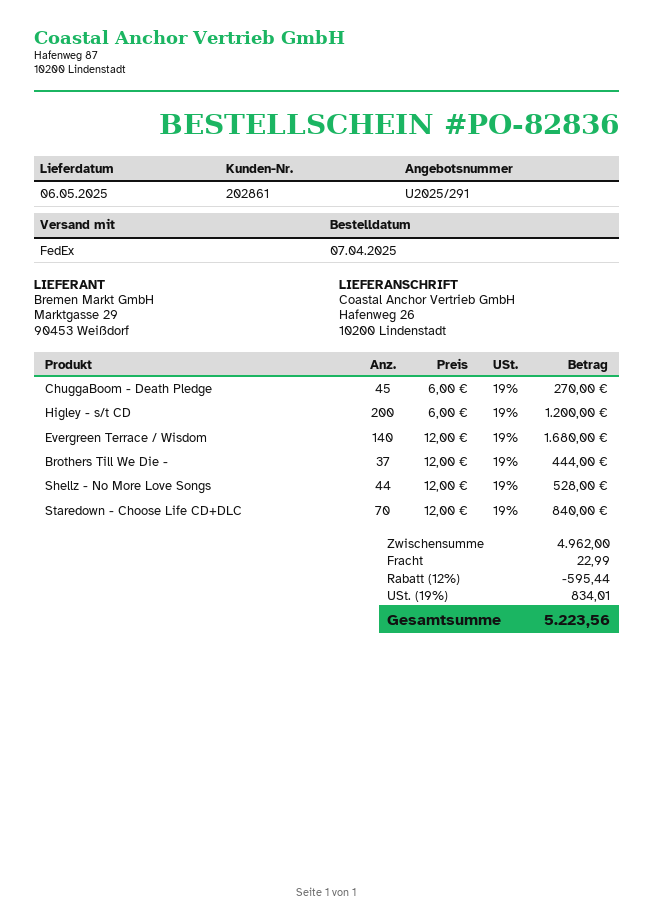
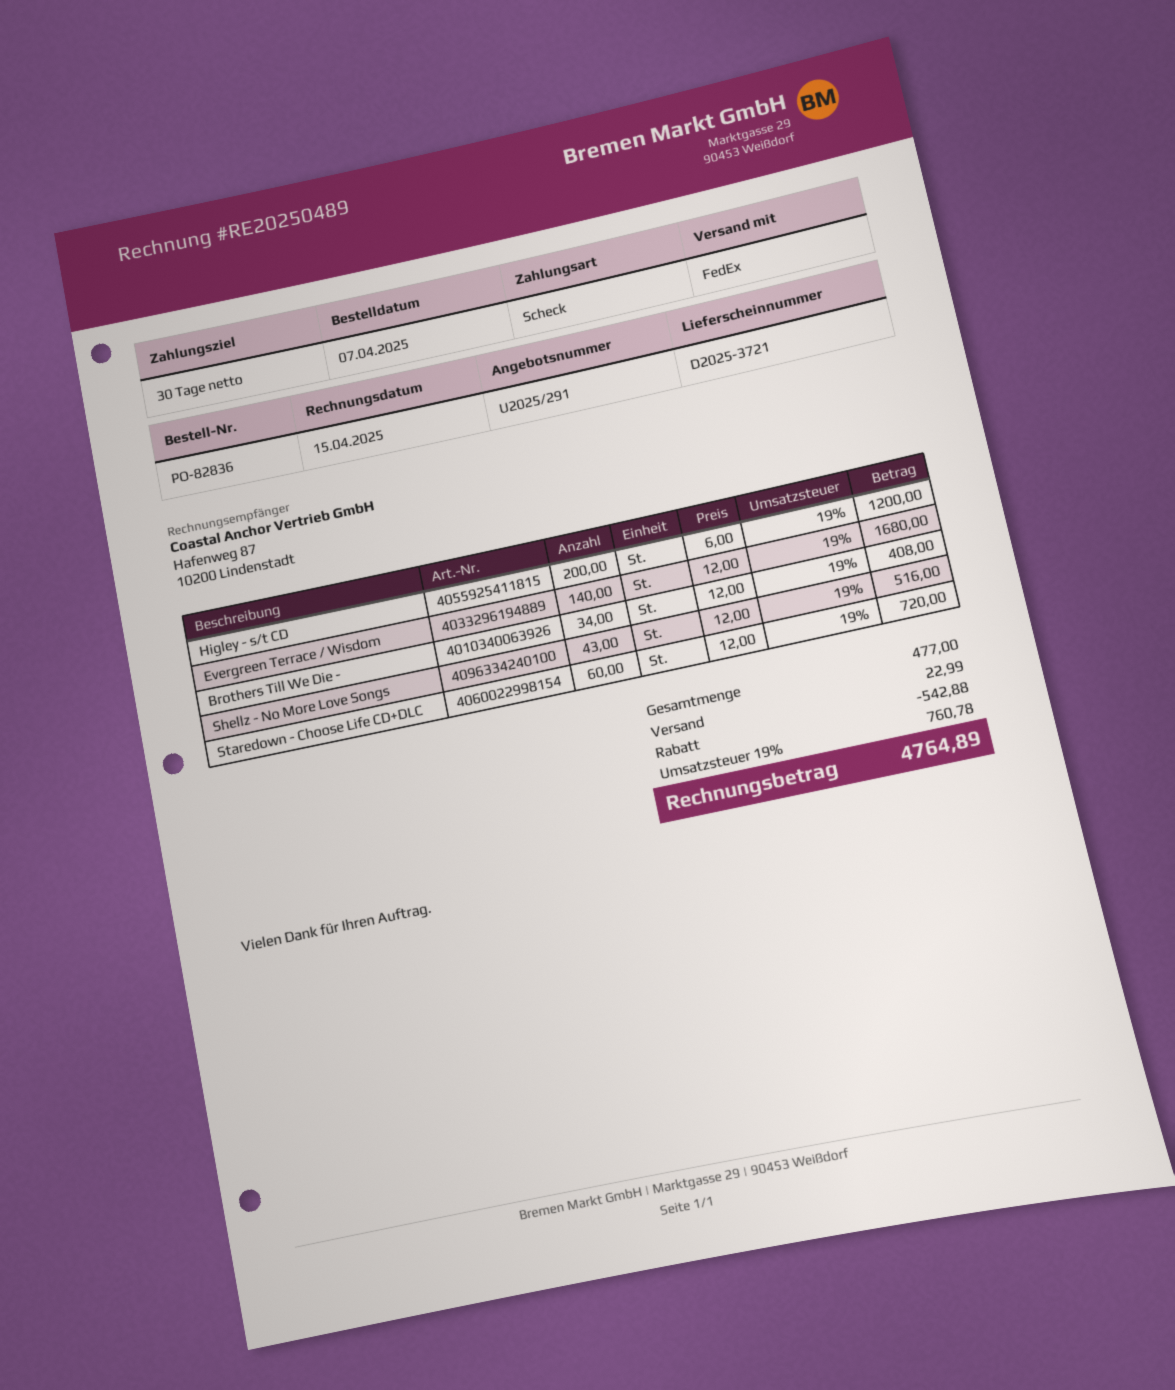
ChuggaBoom - Death Pledge: 45 x 6.00 = 270.00 -> none
Brothers Till We Die -: 37 x 12.00 = 444.00 -> 34 x 12.00 = 408.00
Shellz - No More Love Songs: 44 x 12.00 = 528.00 -> 43 x 12.00 = 516.00
Staredown - Choose Life CD+DLC: 70 x 12.00 = 840.00 -> 60 x 12.00 = 720.00
discount: 595.44 -> 542.88
tax: 19% = 834.01 -> 19% = 760.78
total: 5223.56 -> 4764.89

